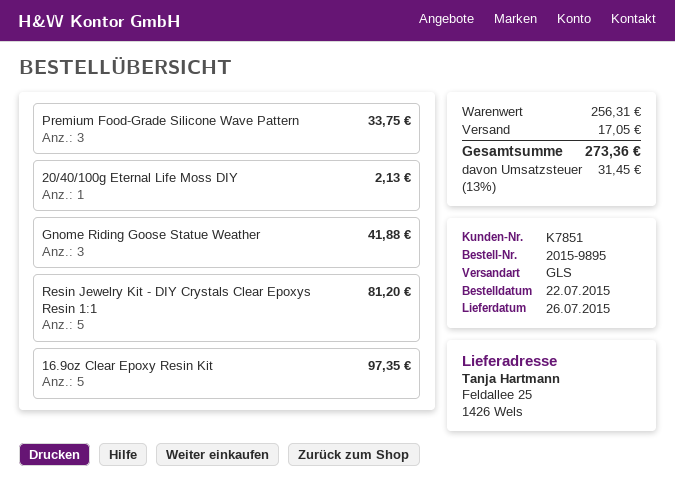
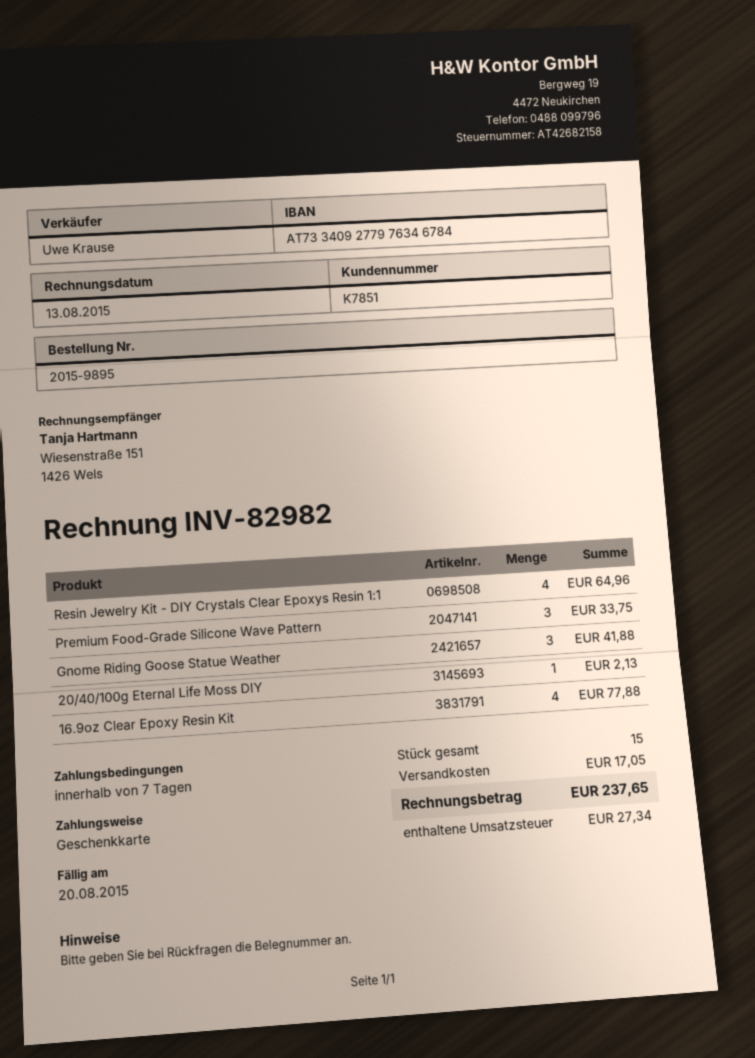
Resin Jewelry Kit - DIY Crystals Clear Epoxys Resin 1:1: 5 for 81.20 -> 4 for 64.96
16.9oz Clear Epoxy Resin Kit: 5 for 97.35 -> 4 for 77.88
tax: 31.45 -> 27.34
total: 273.36 -> 237.65

